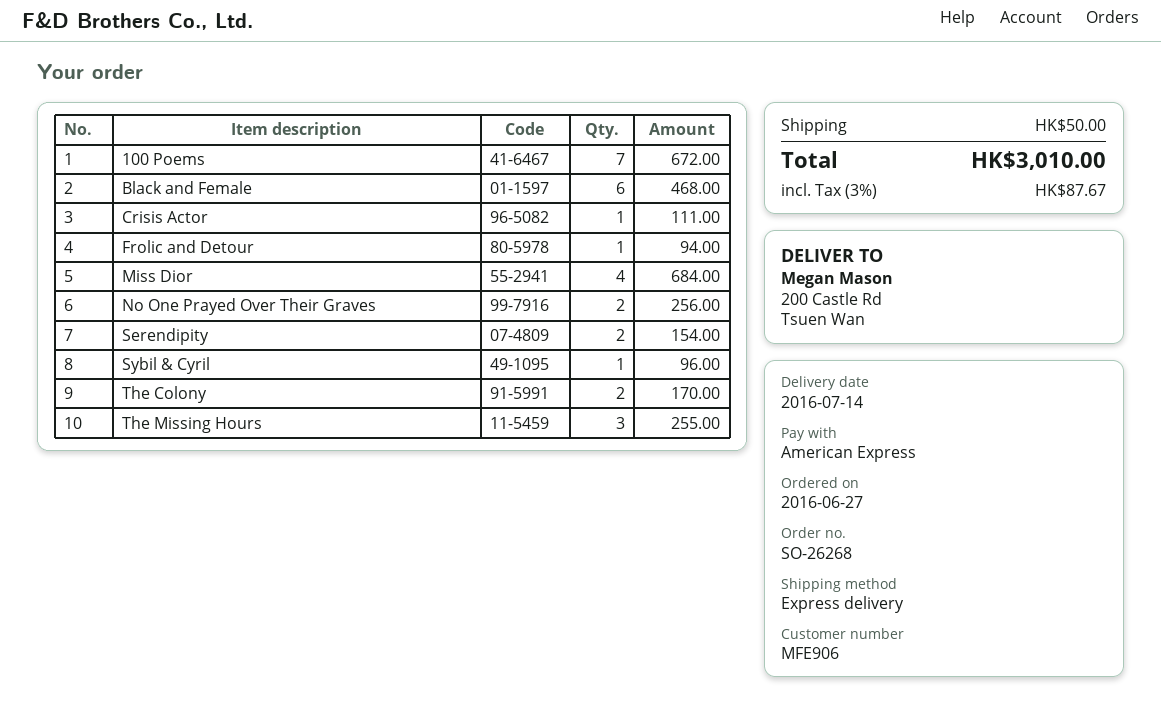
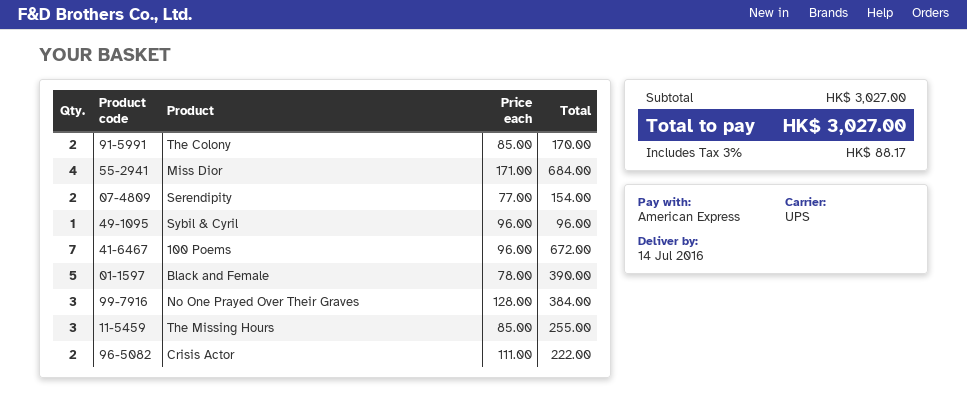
shipping method: express -> UPS
Black and Female: 6 for 468.00 -> 5 for 390.00
Crisis Actor: 1 for 111.00 -> 2 for 222.00
Frolic and Detour: 1 for 94.00 -> none
No One Prayed Over Their Graves: 2 for 256.00 -> 3 for 384.00
shipping: 50.00 -> none
tax: 3% = 87.67 -> 3% = 88.17
total: 3010.00 -> 3027.00

